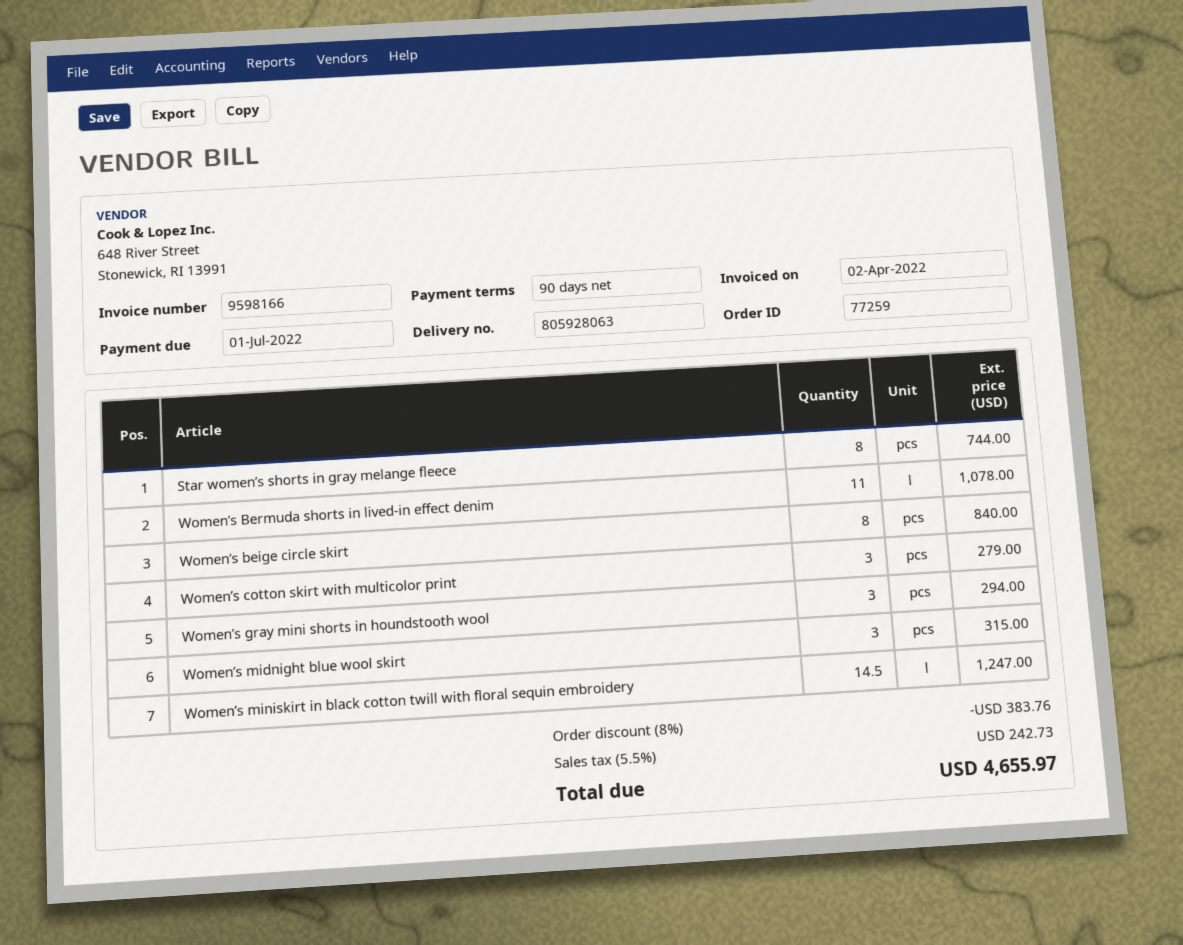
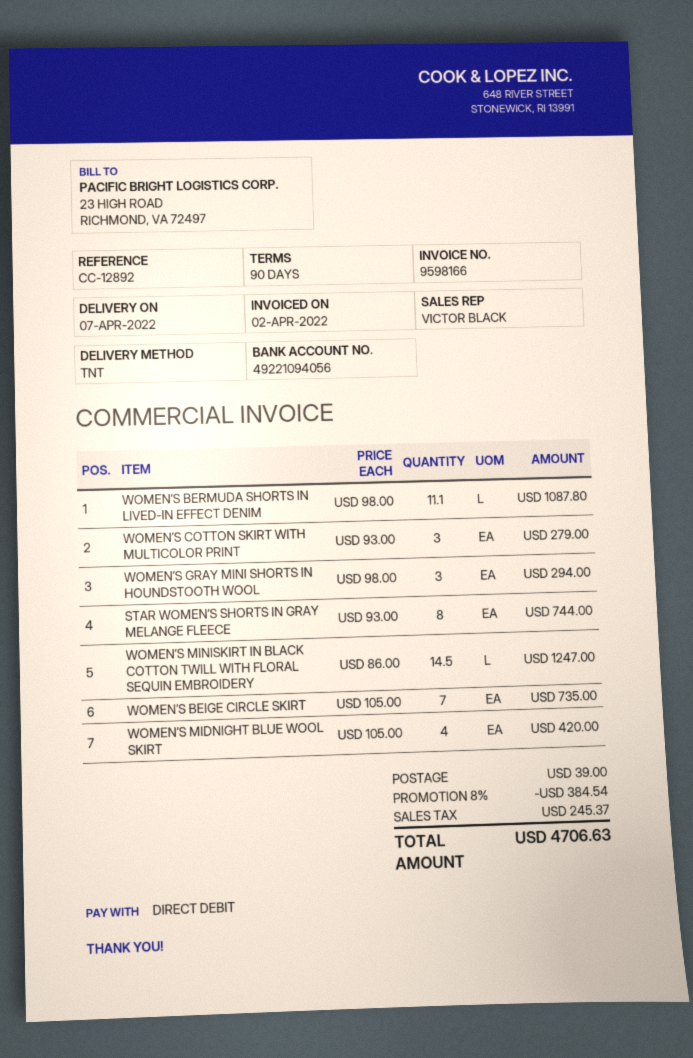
Women’s Bermuda shorts in lived-in effect denim: 11 for 1078.00 -> 11.1 for 1087.80
Women’s beige circle skirt: 8 for 840.00 -> 7 for 735.00
Women’s midnight blue wool skirt: 3 for 315.00 -> 4 for 420.00
discount: 8% = 383.76 -> 8% = 384.54
shipping: none -> 39.00
tax: 242.73 -> 245.37
total: 4655.97 -> 4706.63

